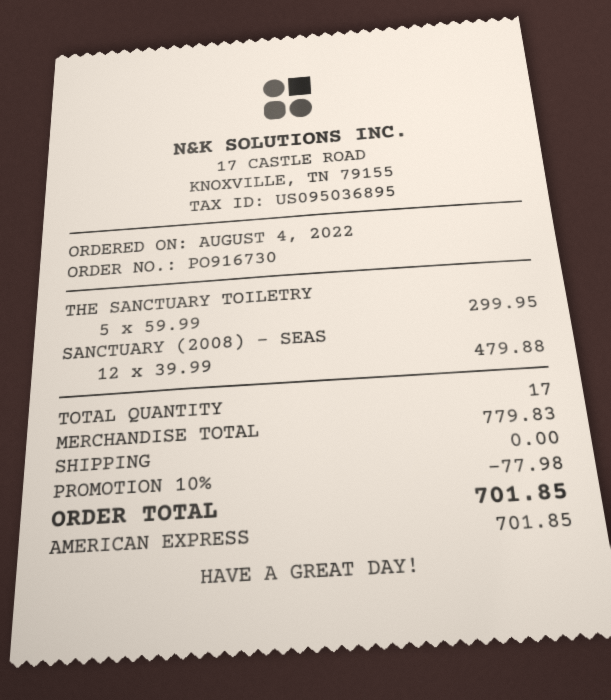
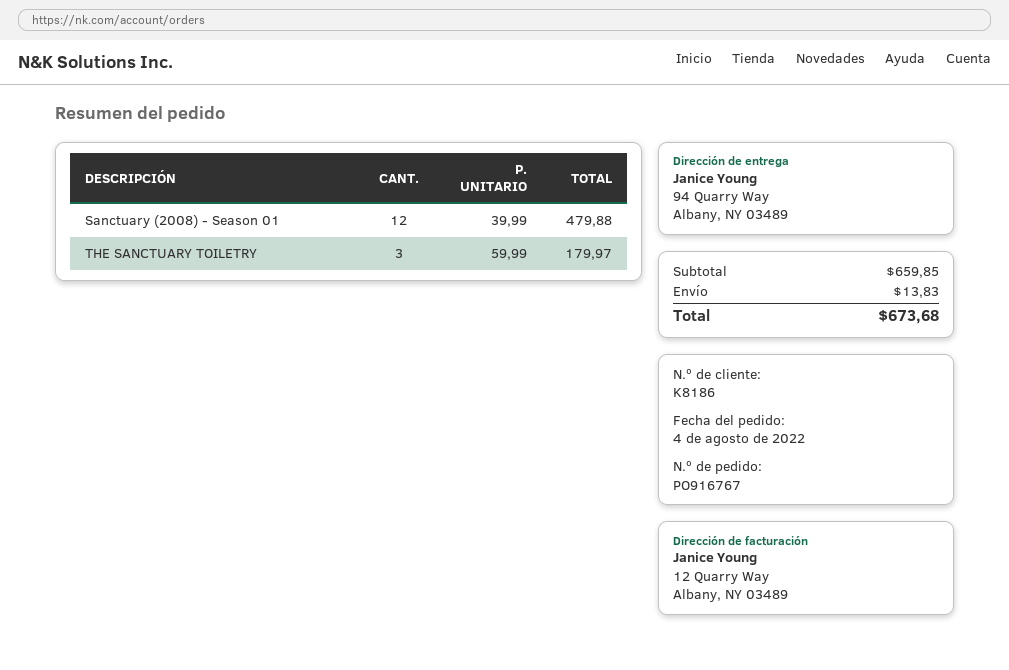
order number: PO916730 -> PO916767
THE SANCTUARY TOILETRY: 5 x 59.99 = 299.95 -> 3 x 59.99 = 179.97
subtotal: 779.83 -> 659.85
discount: 10% = 77.98 -> none
shipping: 0.00 -> 13.83
total: 701.85 -> 673.68

